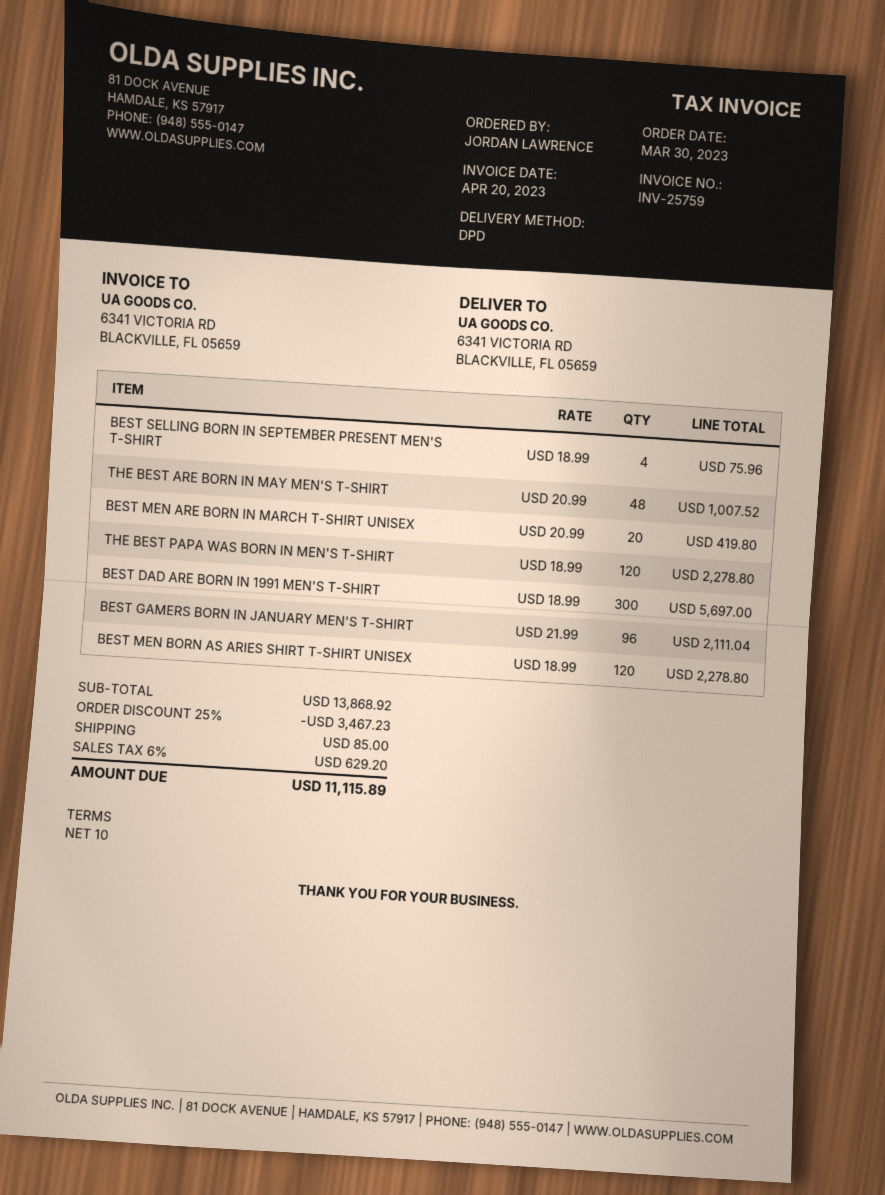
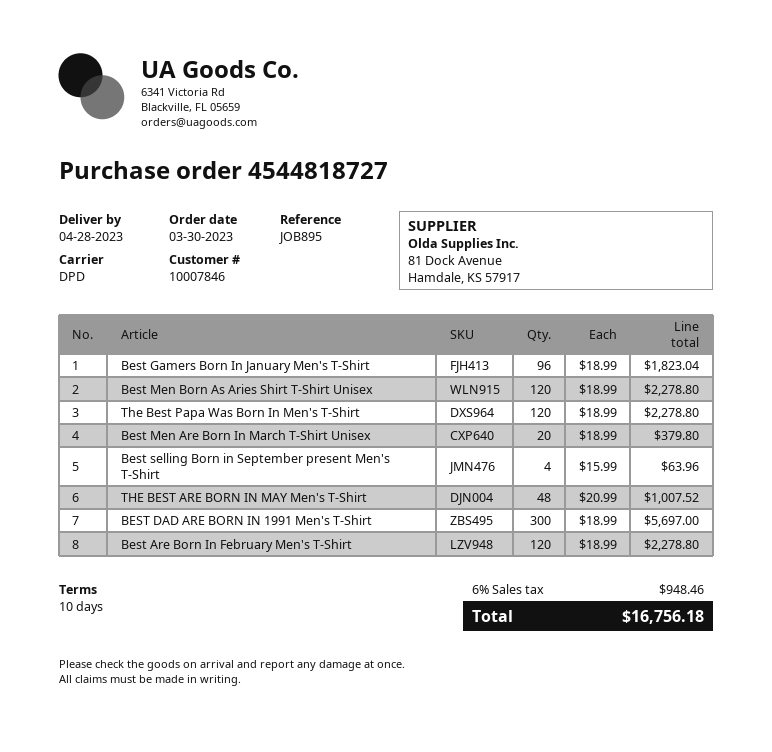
BEST SELLING BORN IN SEPTEMBER PRESENT MEN'S T-SHIRT: 4 x 18.99 = 75.96 -> 4 x 15.99 = 63.96
BEST MEN ARE BORN IN MARCH T-SHIRT UNISEX: 20 x 20.99 = 419.80 -> 20 x 18.99 = 379.80
BEST GAMERS BORN IN JANUARY MEN'S T-SHIRT: 96 x 21.99 = 2111.04 -> 96 x 18.99 = 1823.04
Best Are Born In February Men's T-Shirt: none -> 120 x 18.99 = 2278.80
discount: 25% = 3467.23 -> none
shipping: 85.00 -> none
tax: 6% = 629.20 -> 6% = 948.46
total: 11115.89 -> 16756.18

